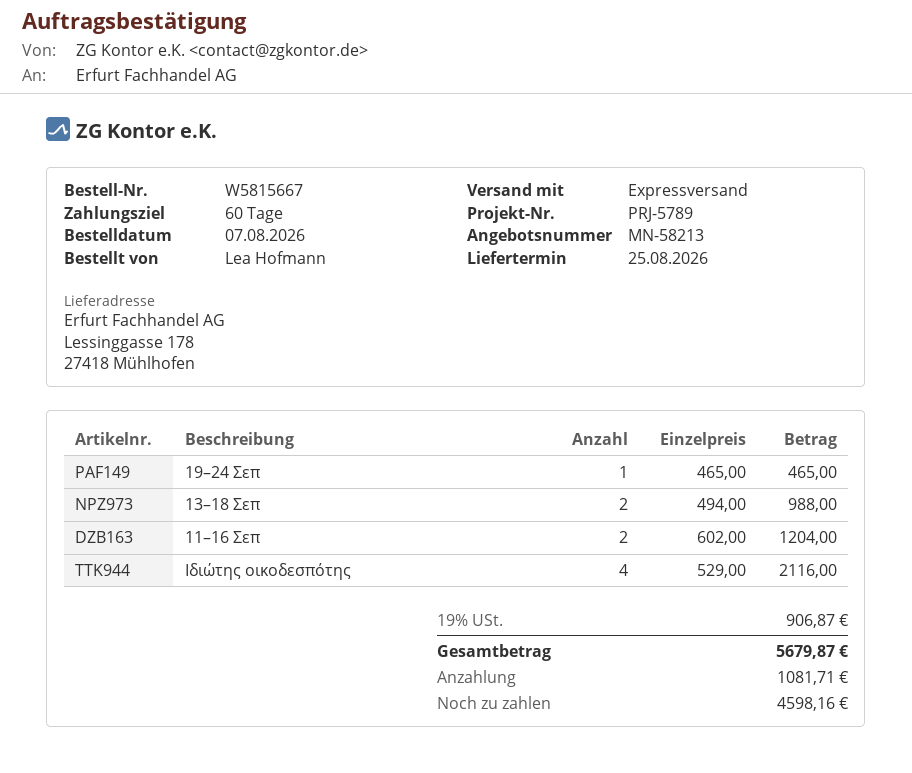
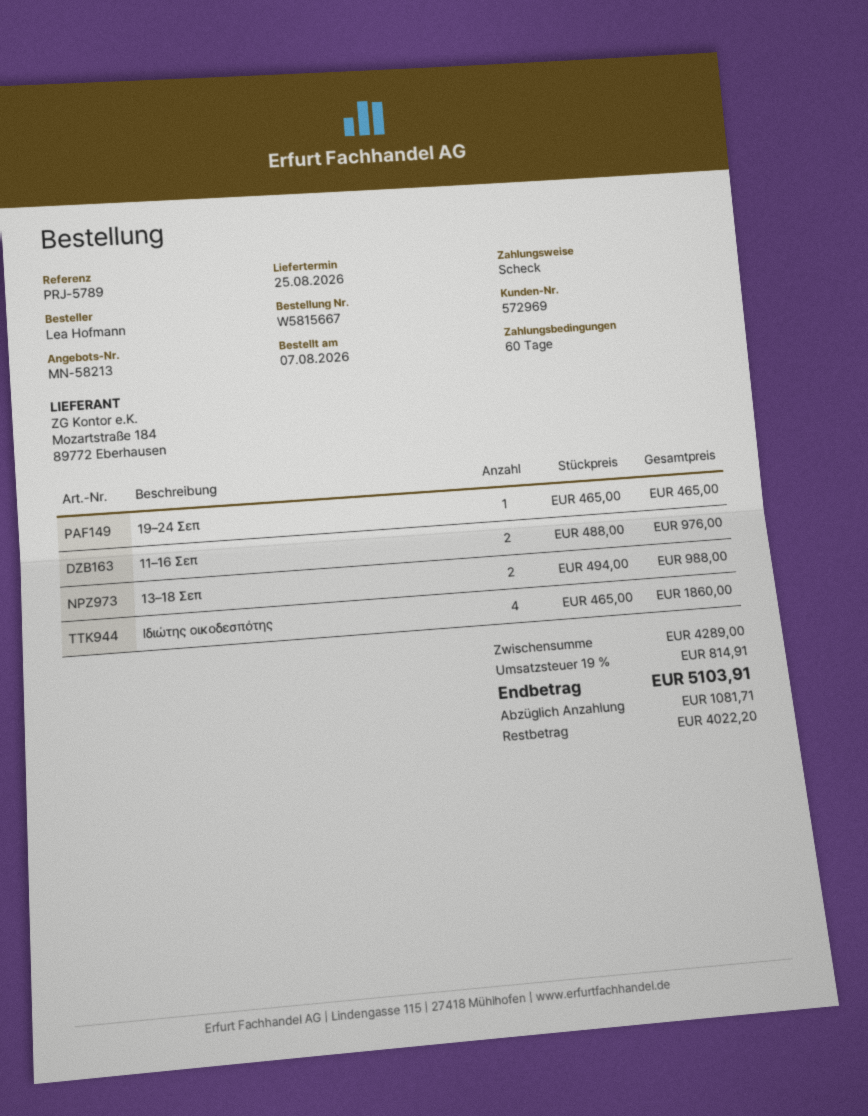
11–16 Σεπ: 2 x 602.00 = 1204.00 -> 2 x 488.00 = 976.00
Ιδιώτης οικοδεσπότης: 4 x 529.00 = 2116.00 -> 4 x 465.00 = 1860.00
tax: 19% = 906.87 -> 19% = 814.91
total: 5679.87 -> 5103.91
balance: 4598.16 -> 4022.20

